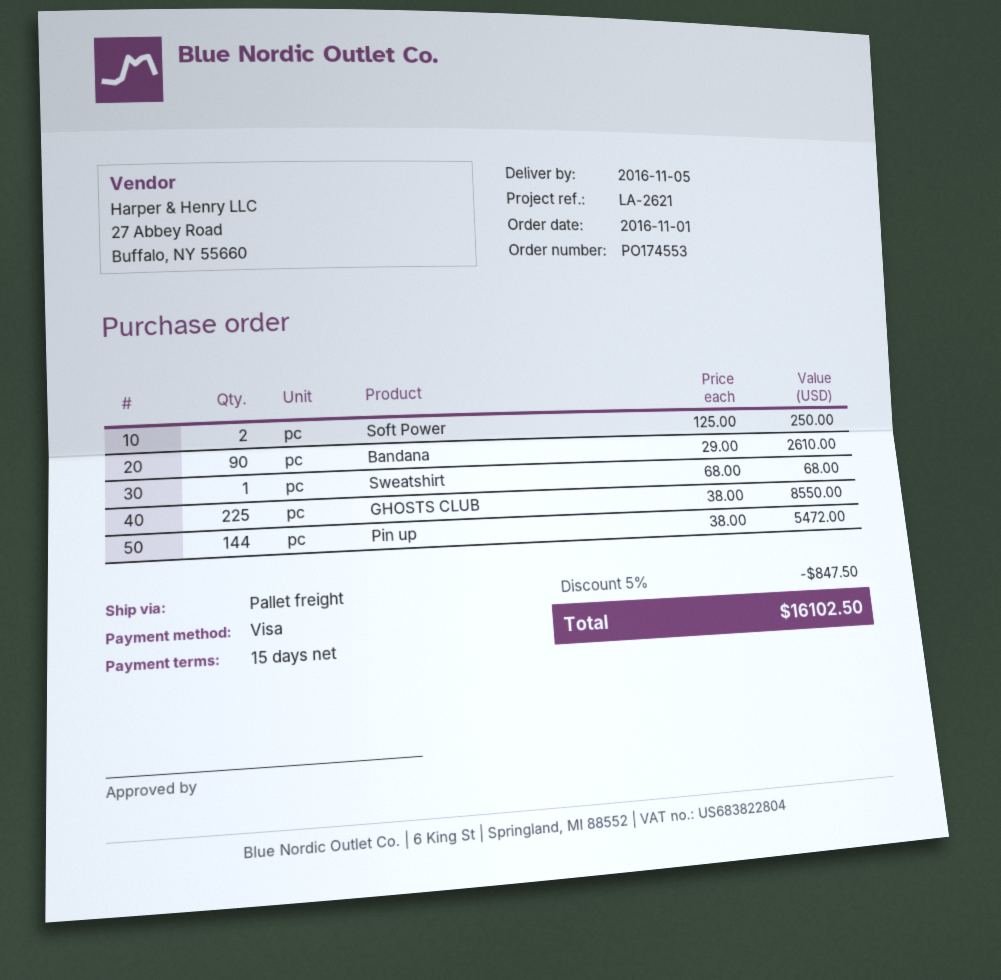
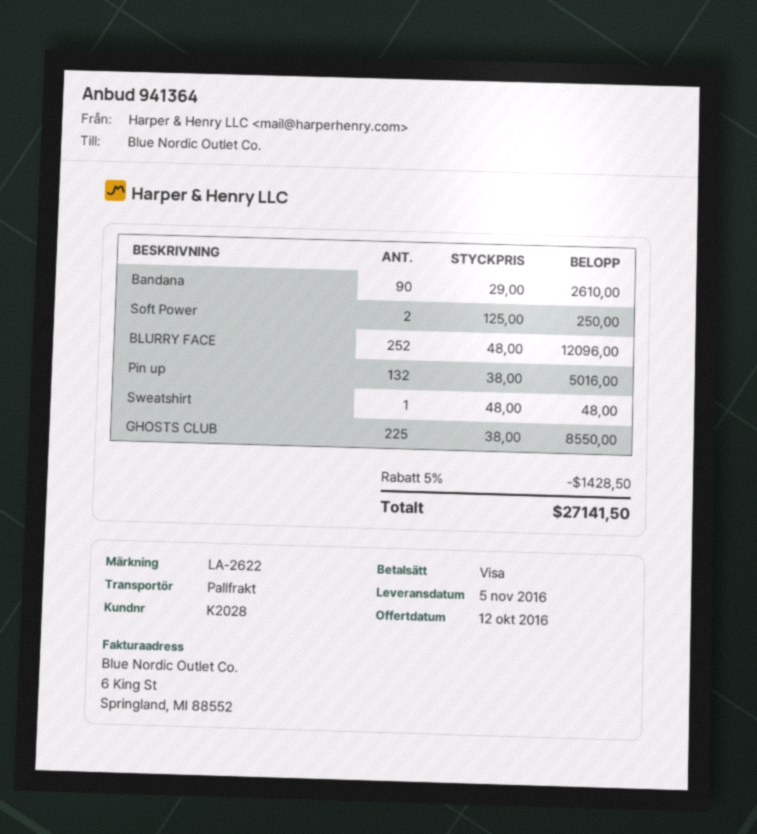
reference: LA-2621 -> LA-2622
Sweatshirt: 1 x 68.00 = 68.00 -> 1 x 48.00 = 48.00
Pin up: 144 x 38.00 = 5472.00 -> 132 x 38.00 = 5016.00
BLURRY FACE: none -> 252 x 48.00 = 12096.00
discount: 5% = 847.50 -> 5% = 1428.50
total: 16102.50 -> 27141.50

